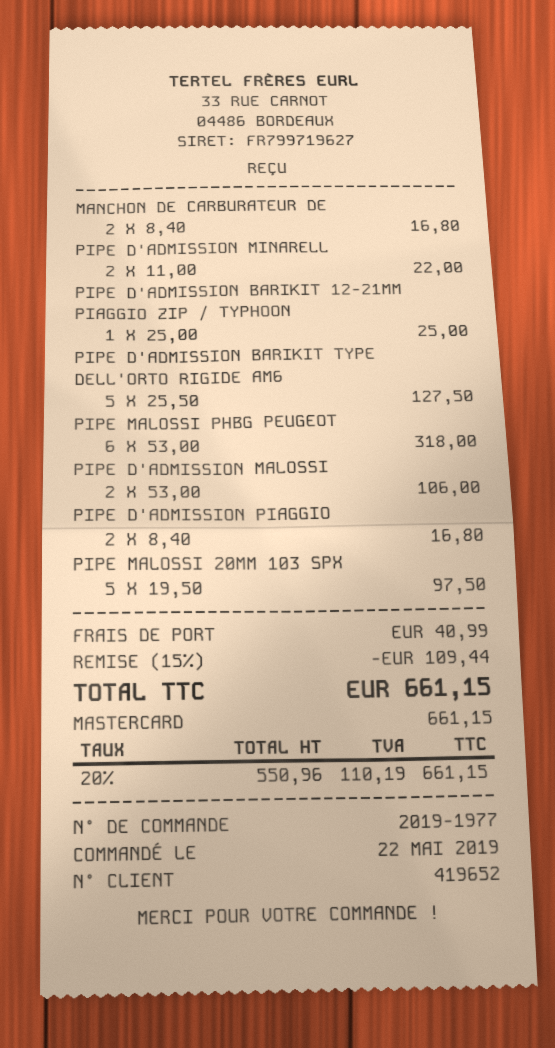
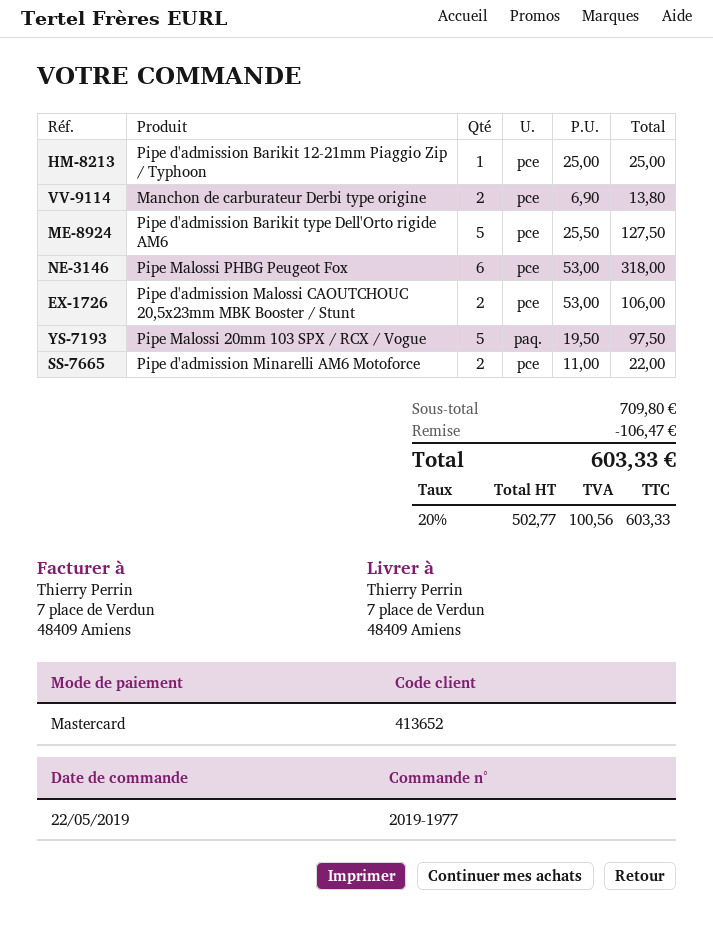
customer number: 419652 -> 413652
MANCHON DE CARBURATEUR DE: 2 x 8.40 = 16.80 -> 2 x 6.90 = 13.80
PIPE D'ADMISSION PIAGGIO: 2 x 8.40 = 16.80 -> none
discount: 109.44 -> 106.47
shipping: 40.99 -> none
net: 550.96 -> 502.77
tax: 20% = 110.19 -> 20% = 100.56
total: 661.15 -> 603.33

